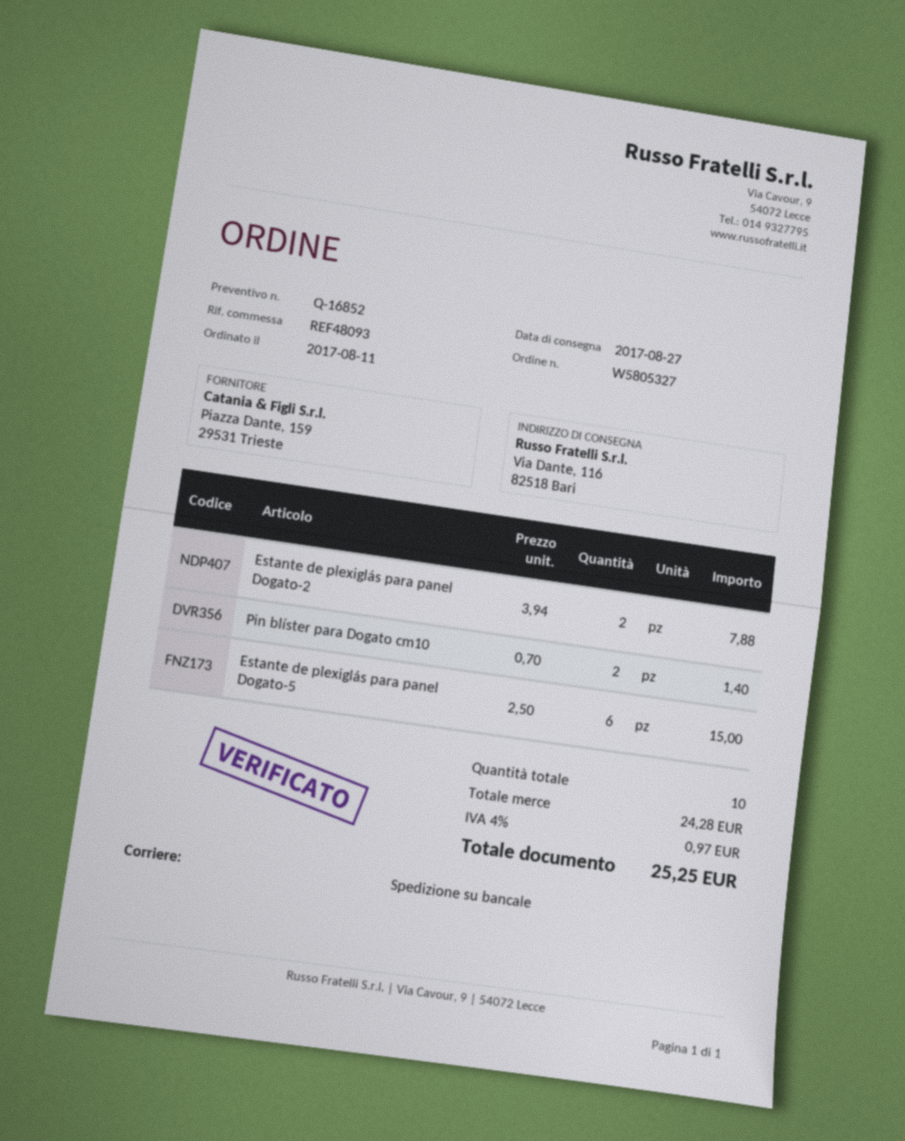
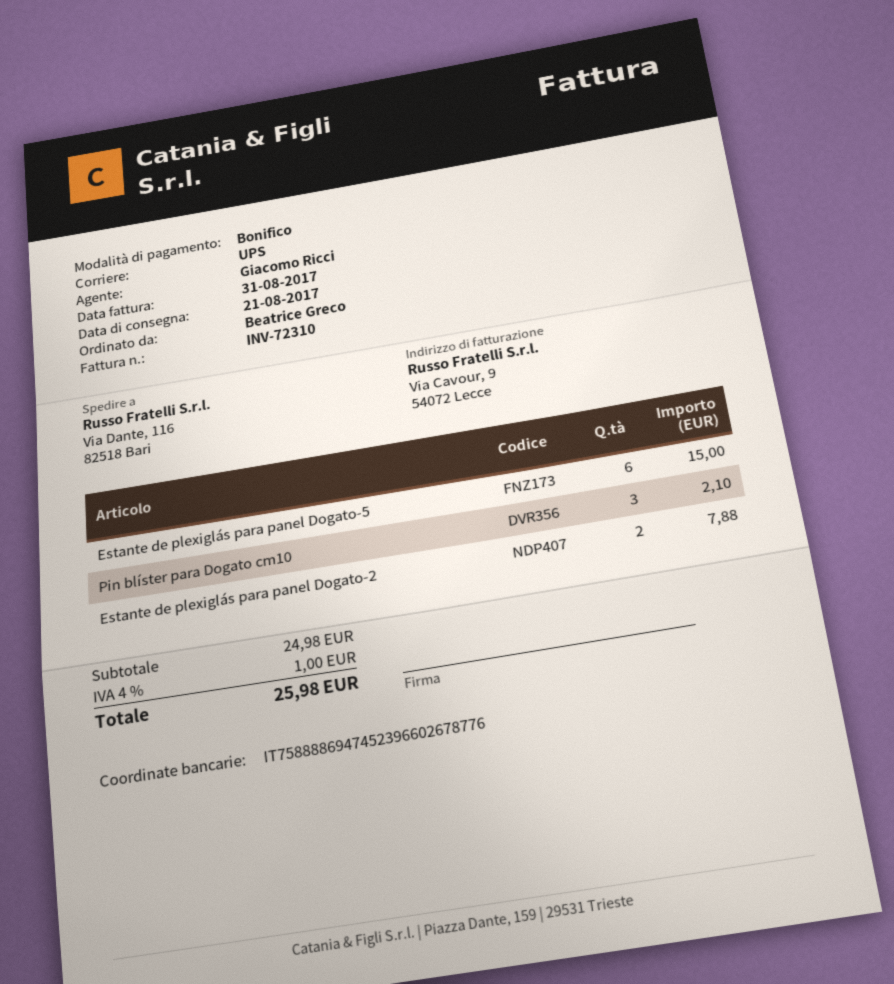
delivery date: 2017-08-27 -> 2017-08-21
shipping method: pallet freight -> UPS
Pin blíster para Dogato cm10: 2 for 1.40 -> 3 for 2.10
subtotal: 24.28 -> 24.98
tax: 4% = 0.97 -> 4% = 1.00
total: 25.25 -> 25.98

